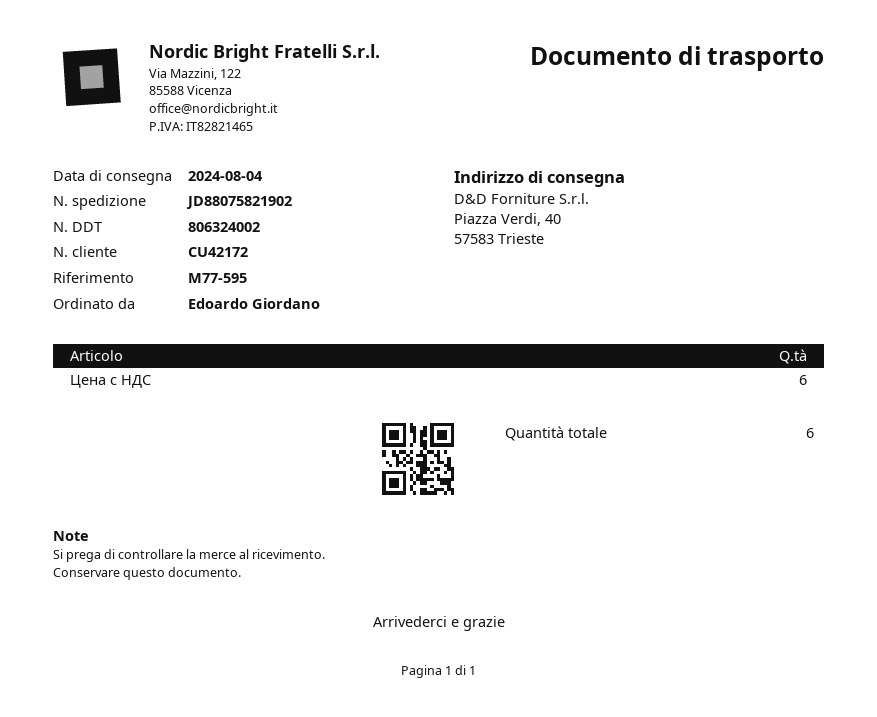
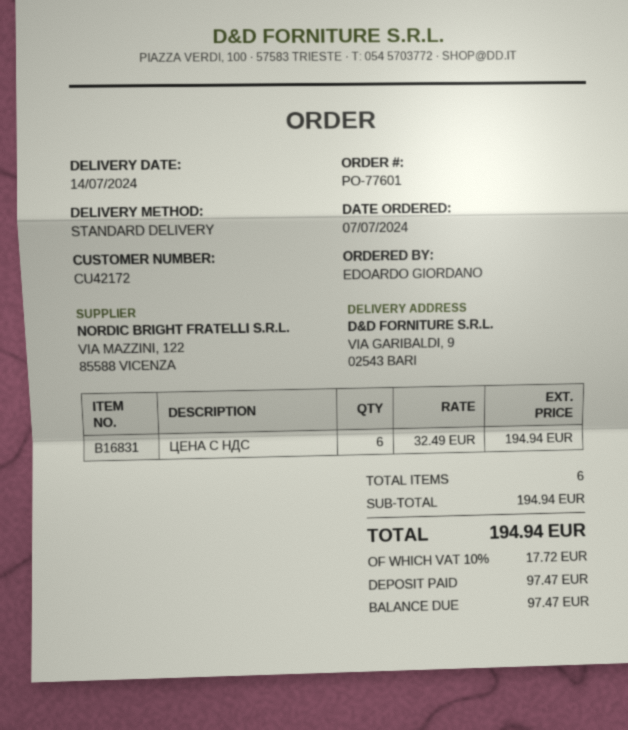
delivery date: 2024-08-04 -> 2024-07-14
ship to: Piazza Verdi, 40, 57583 Trieste -> VIA GARIBALDI, 9, 02543 BARI

